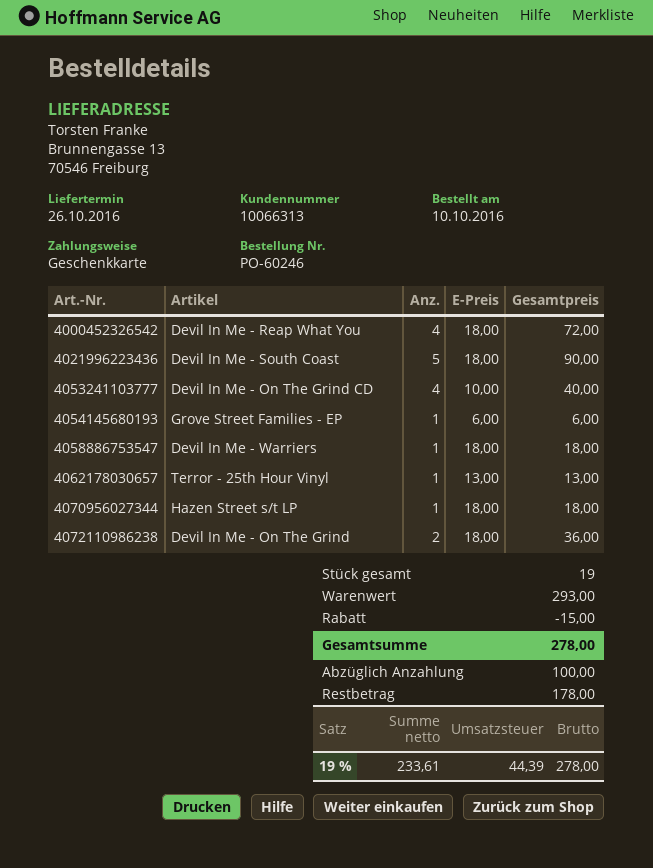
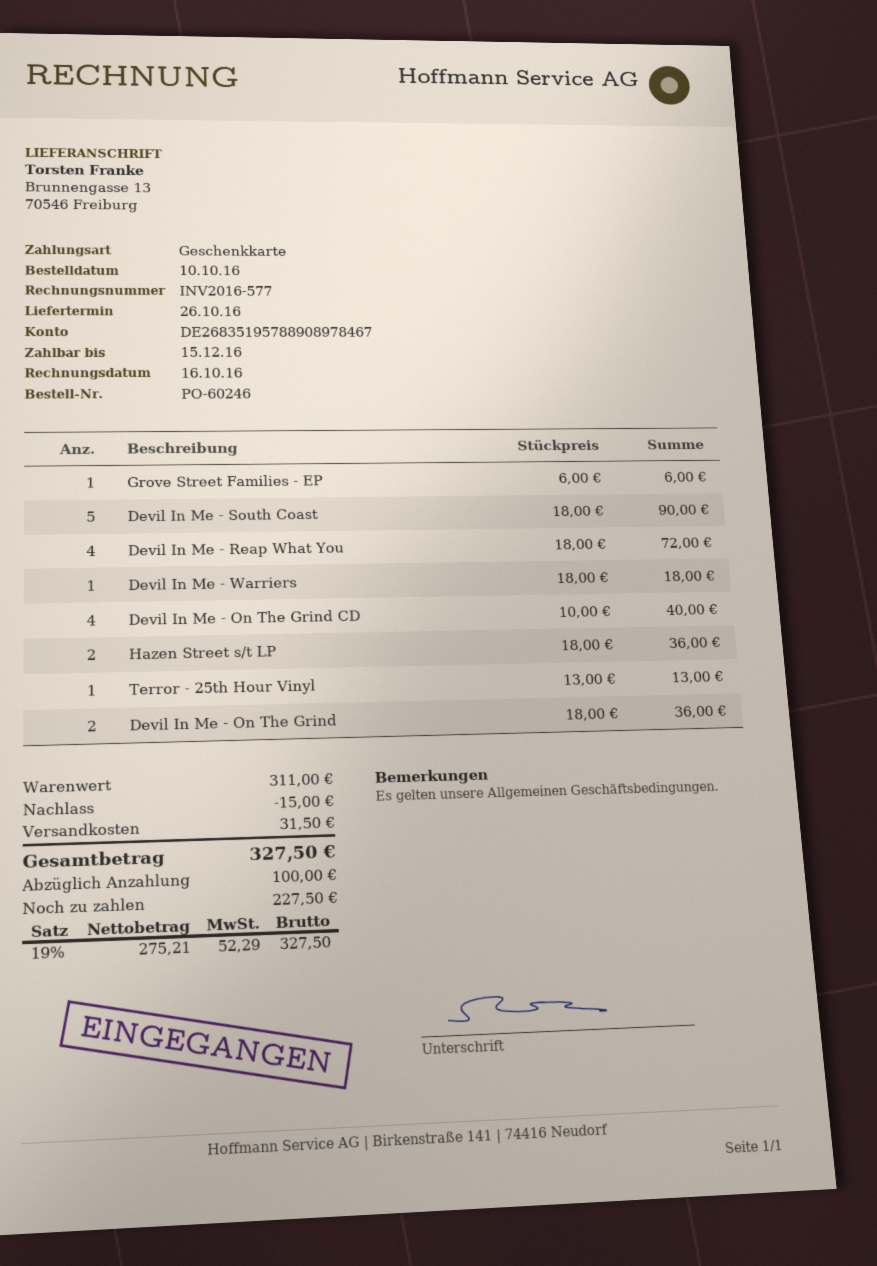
Hazen Street s/t LP: 1 x 18.00 = 18.00 -> 2 x 18.00 = 36.00
subtotal: 293.00 -> 311.00
shipping: none -> 31.50
net: 233.61 -> 275.21
tax: 19% = 44.39 -> 19% = 52.29
total: 278.00 -> 327.50
balance: 178.00 -> 227.50

